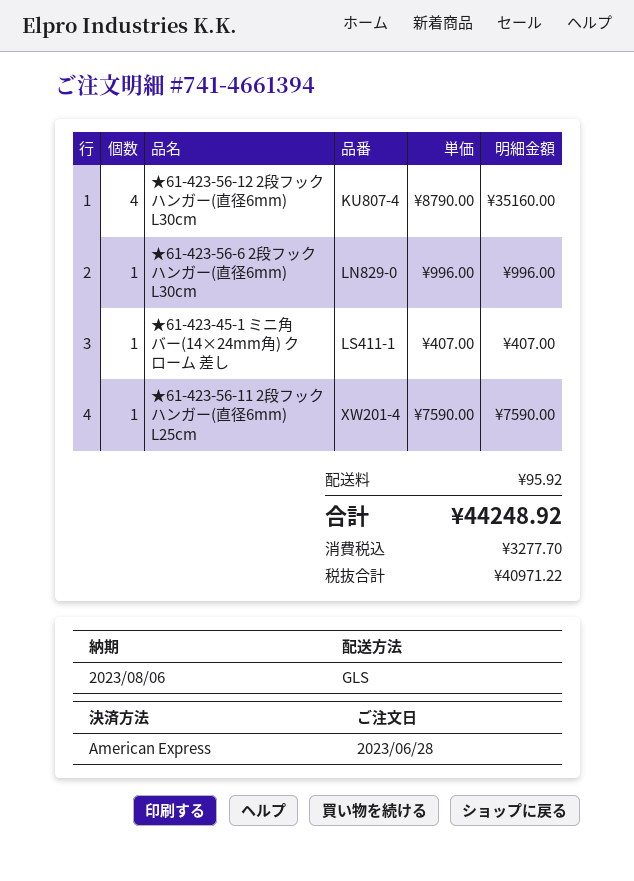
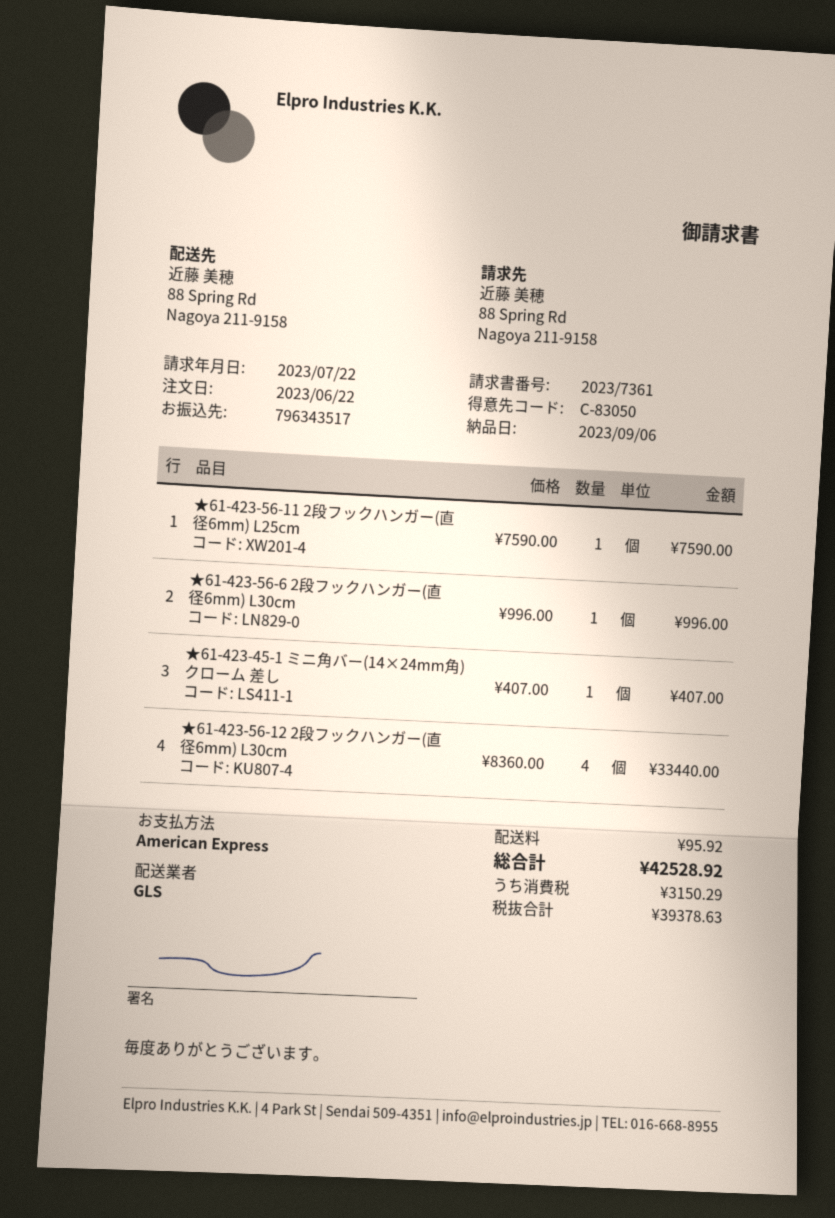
order date: 2023-06-28 -> 2023-06-22
delivery date: 2023-08-06 -> 2023-09-06
★61-423-56-12 2段フックハンガー(直径6mm) L30cm: 4 x 8790.00 = 35160.00 -> 4 x 8360.00 = 33440.00
net: 40971.22 -> 39378.63
tax: 3277.70 -> 3150.29
total: 44248.92 -> 42528.92

